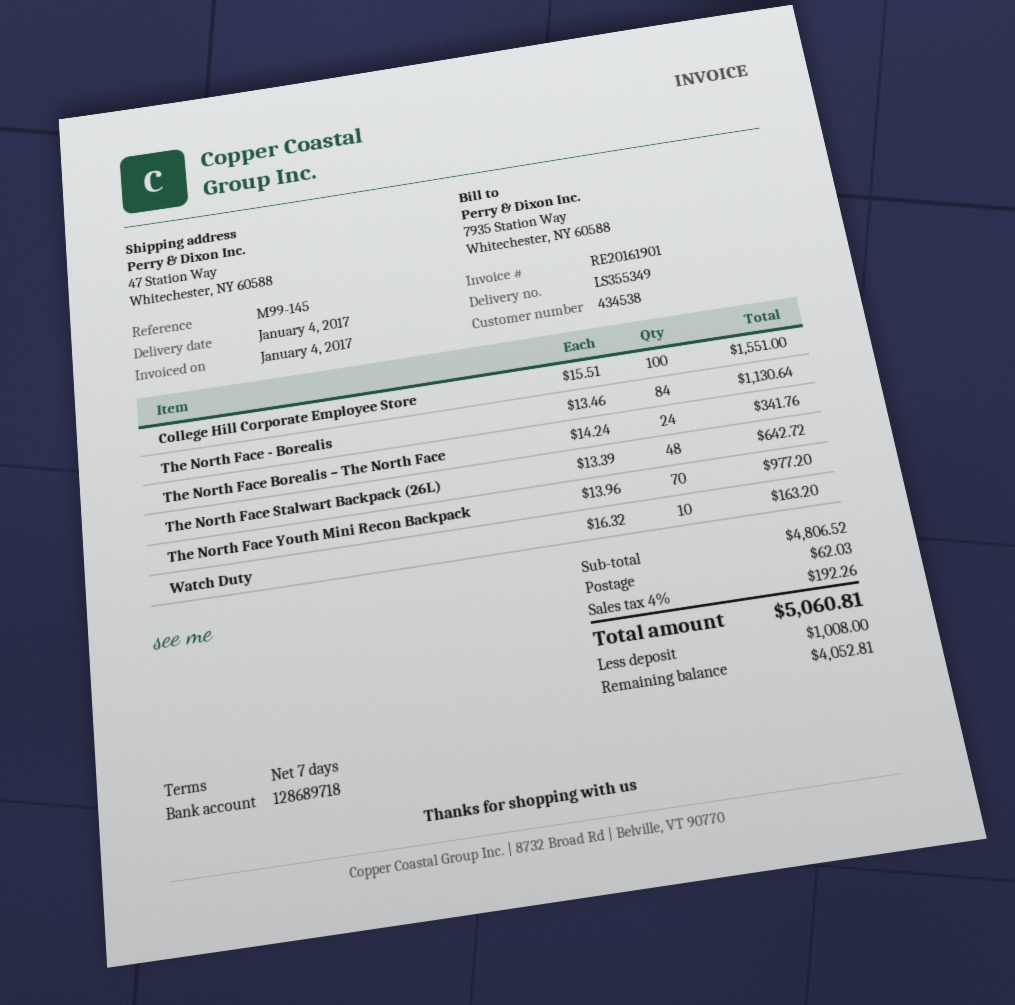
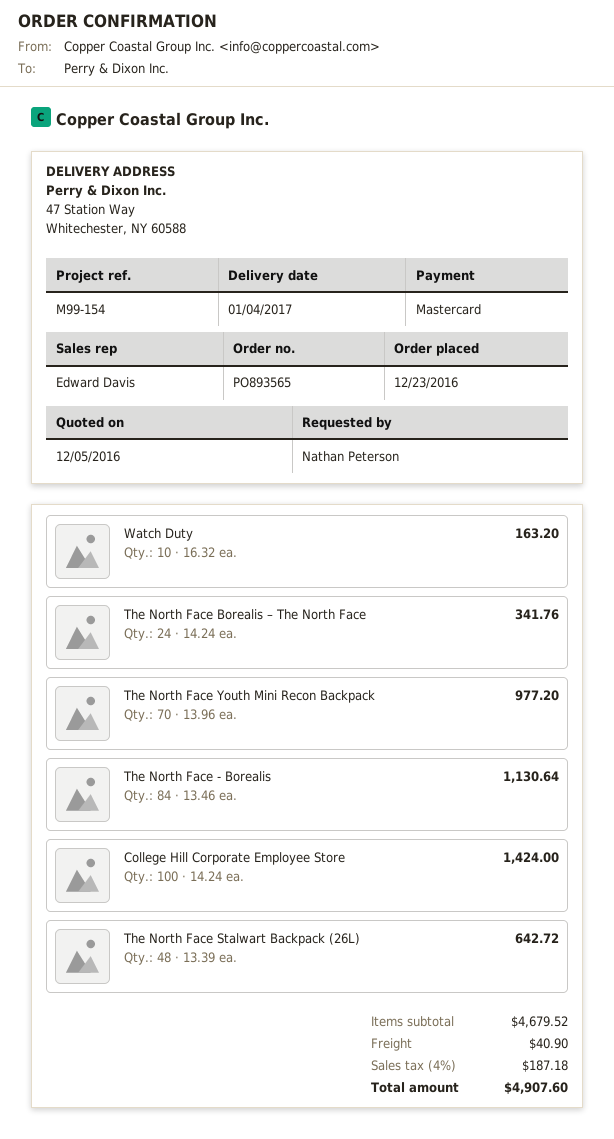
reference: M99-145 -> M99-154
College Hill Corporate Employee Store: 100 x 15.51 = 1551.00 -> 100 x 14.24 = 1424.00
subtotal: 4806.52 -> 4679.52
shipping: 62.03 -> 40.90
tax: 4% = 192.26 -> 4% = 187.18
total: 5060.81 -> 4907.60

